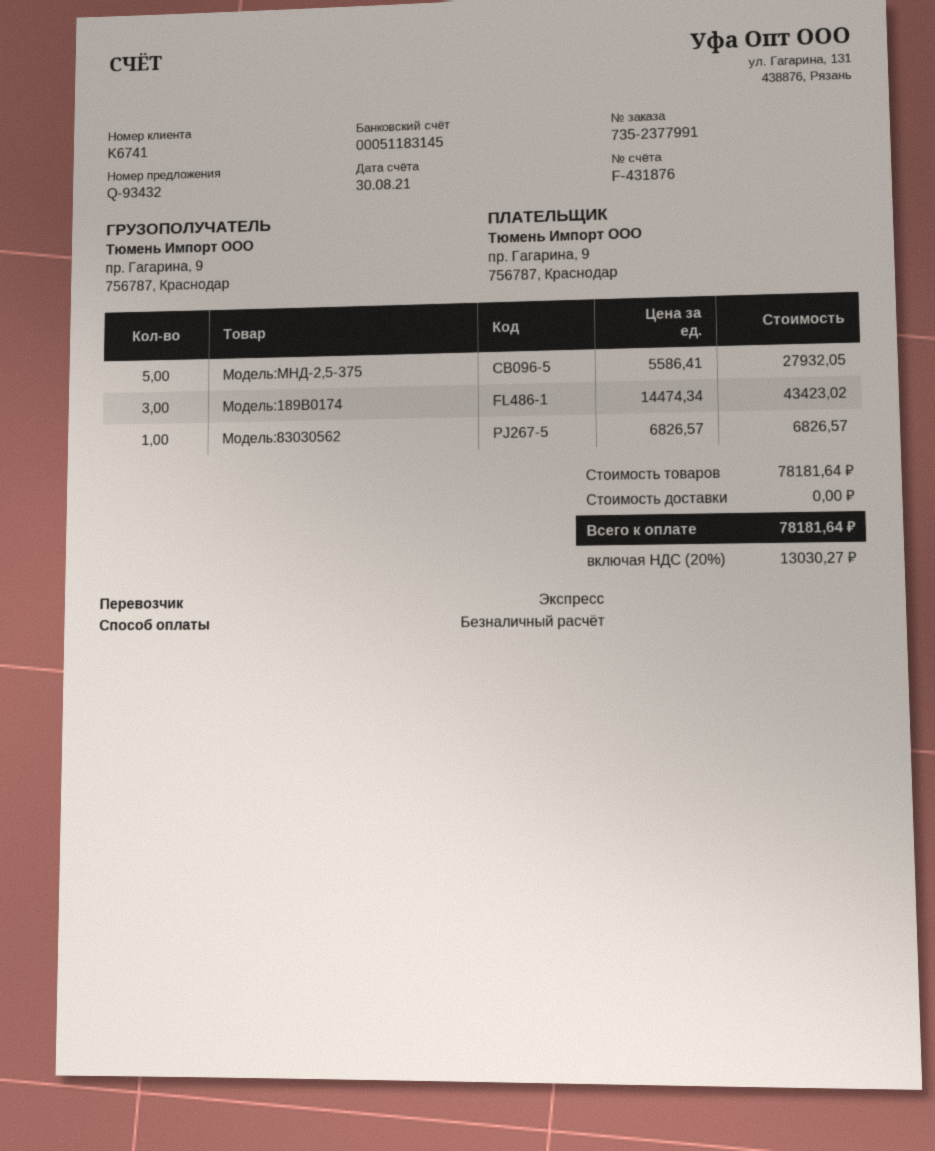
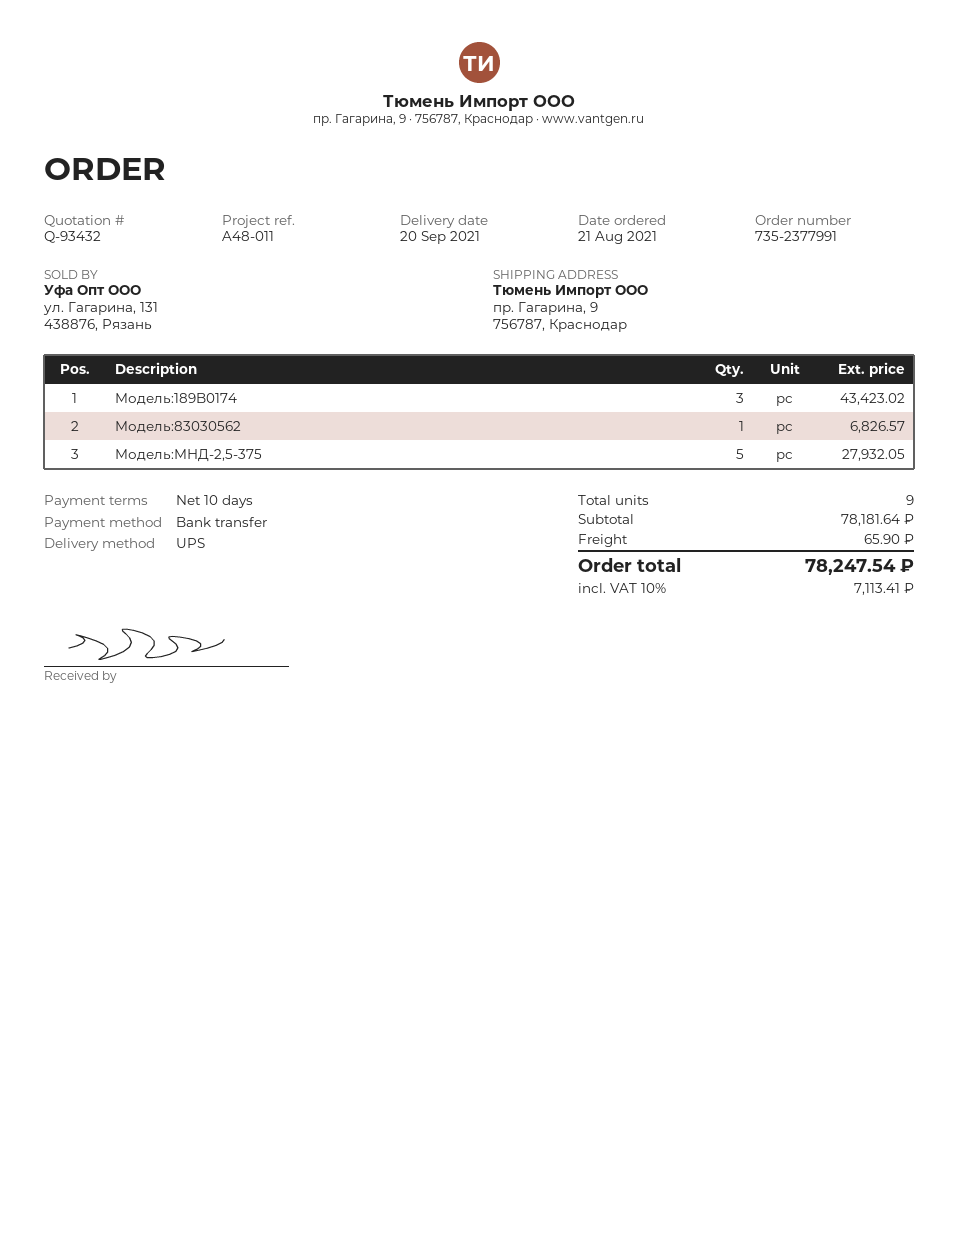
shipping method: express -> UPS
shipping: 0.00 -> 65.90
tax: 20% = 13030.27 -> 10% = 7113.41
total: 78181.64 -> 78247.54

